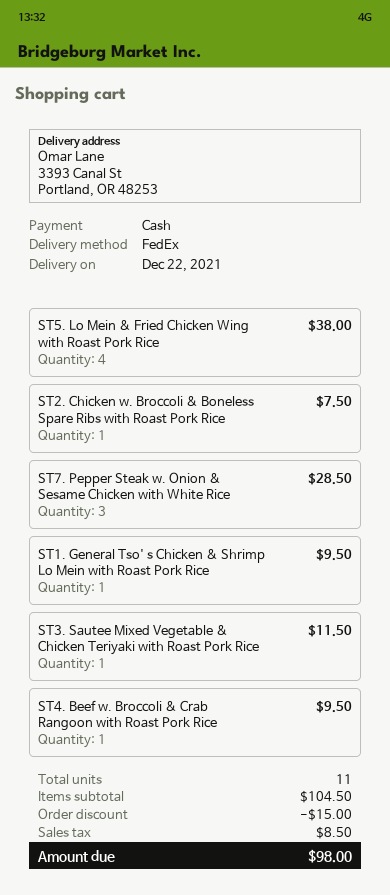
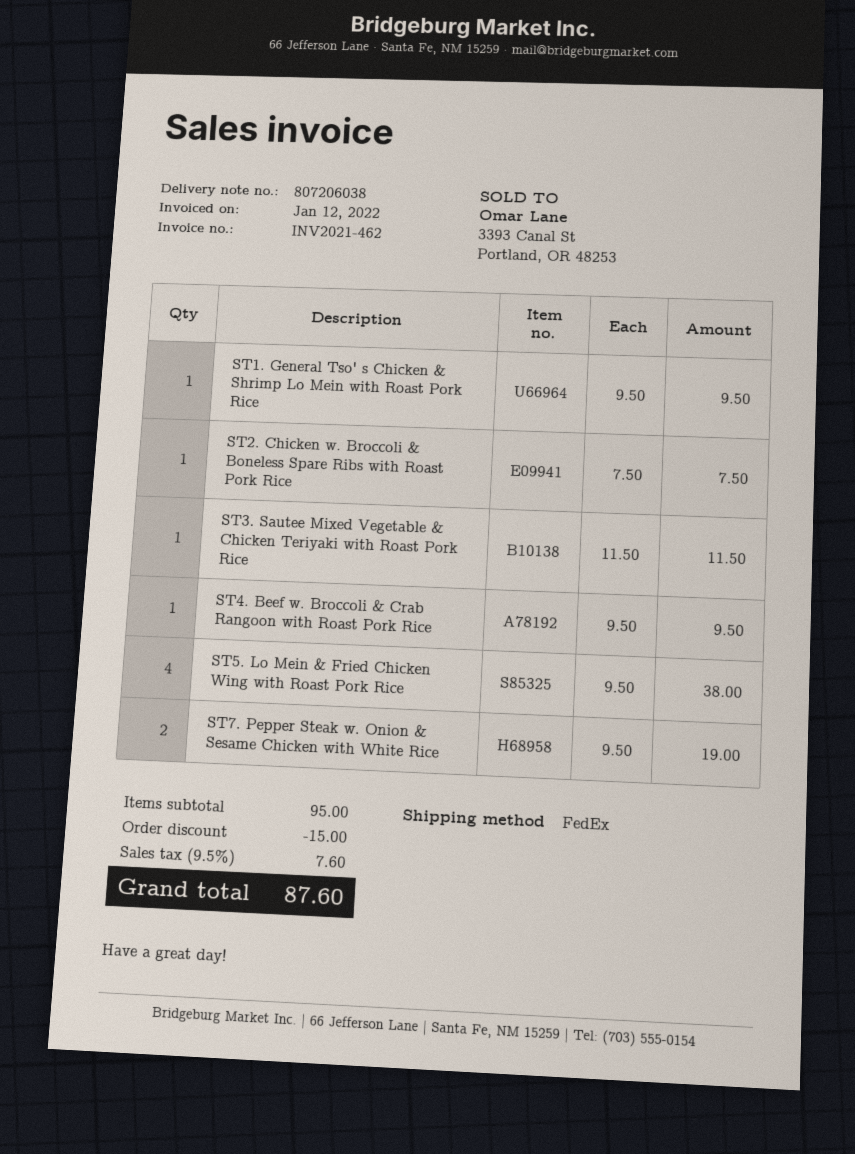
ST7. Pepper Steak w. Onion & Sesame Chicken with White Rice: 3 for 28.50 -> 2 for 19.00
subtotal: 104.50 -> 95.00
tax: 8.50 -> 7.60
total: 98.00 -> 87.60

